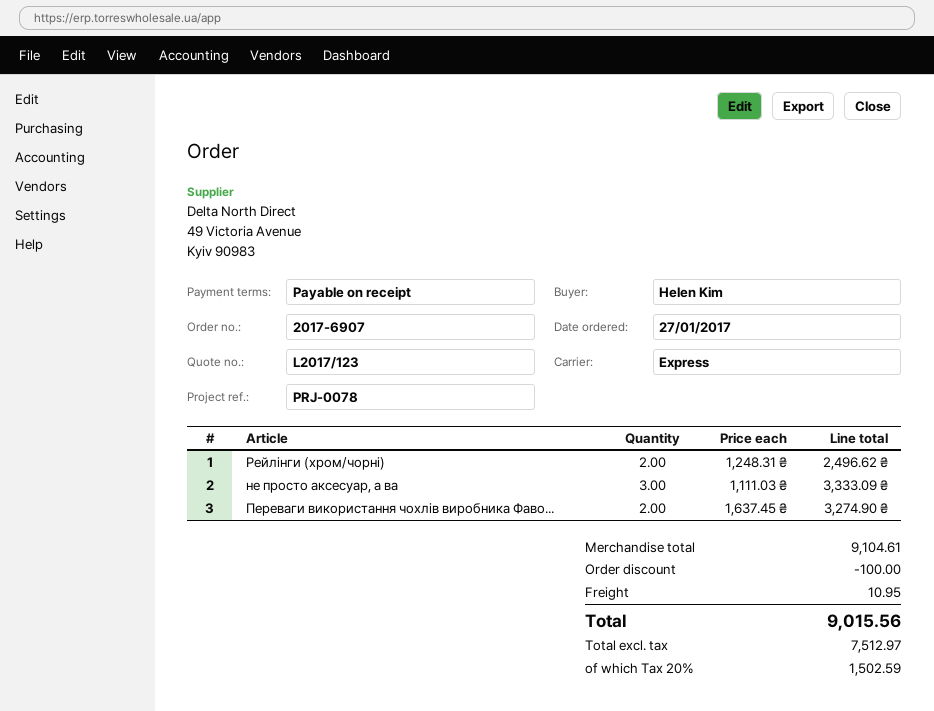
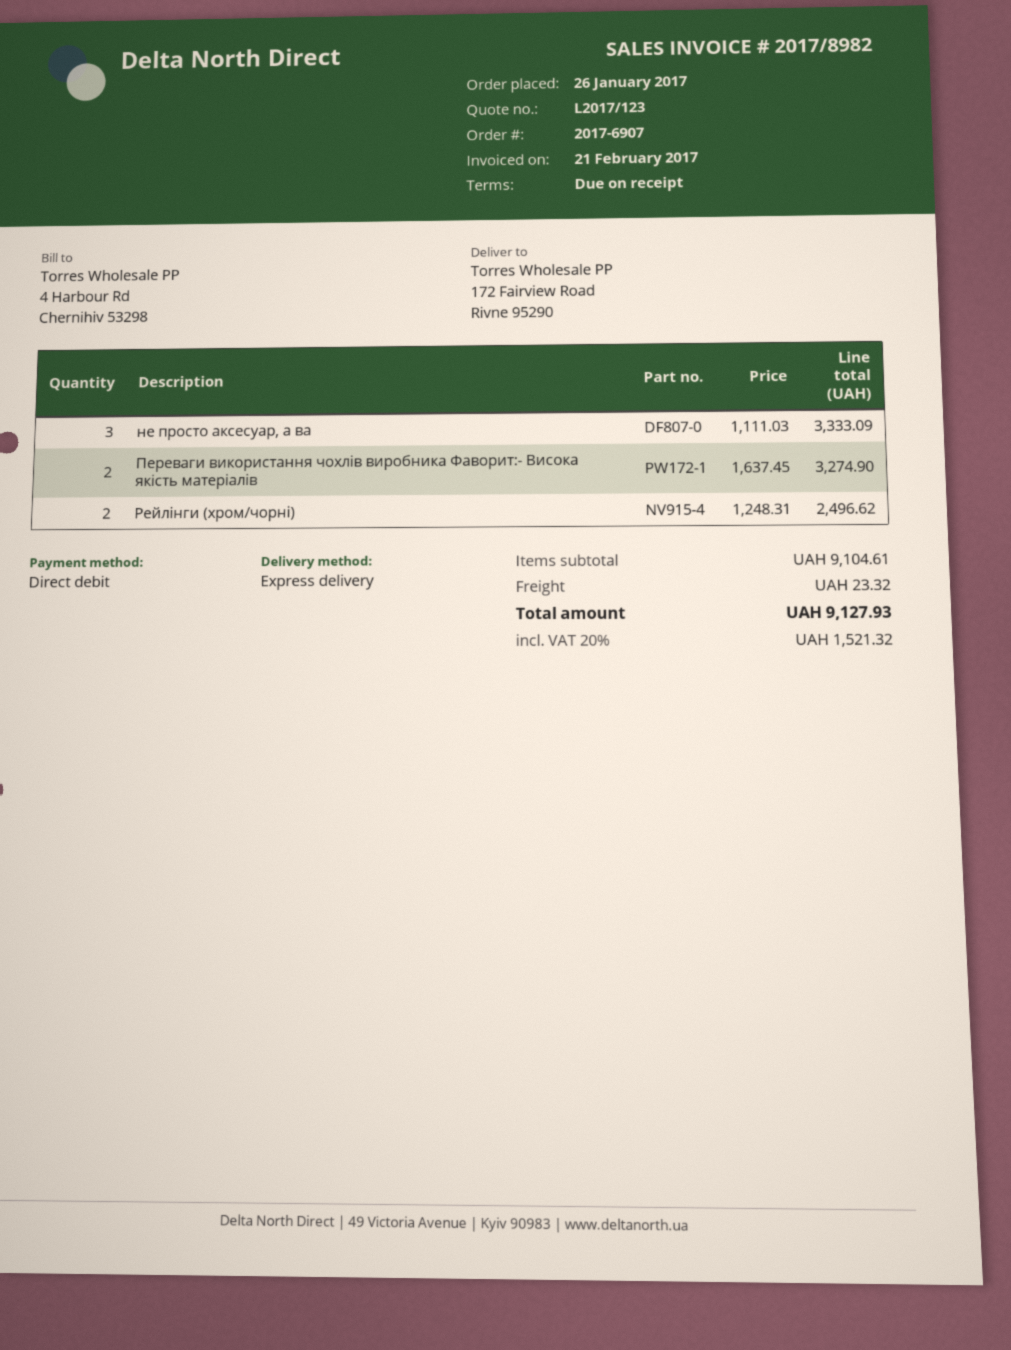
order date: 2017-01-27 -> 2017-01-26
discount: 100.00 -> none
shipping: 10.95 -> 23.32
tax: 20% = 1502.59 -> 20% = 1521.32
total: 9015.56 -> 9127.93

